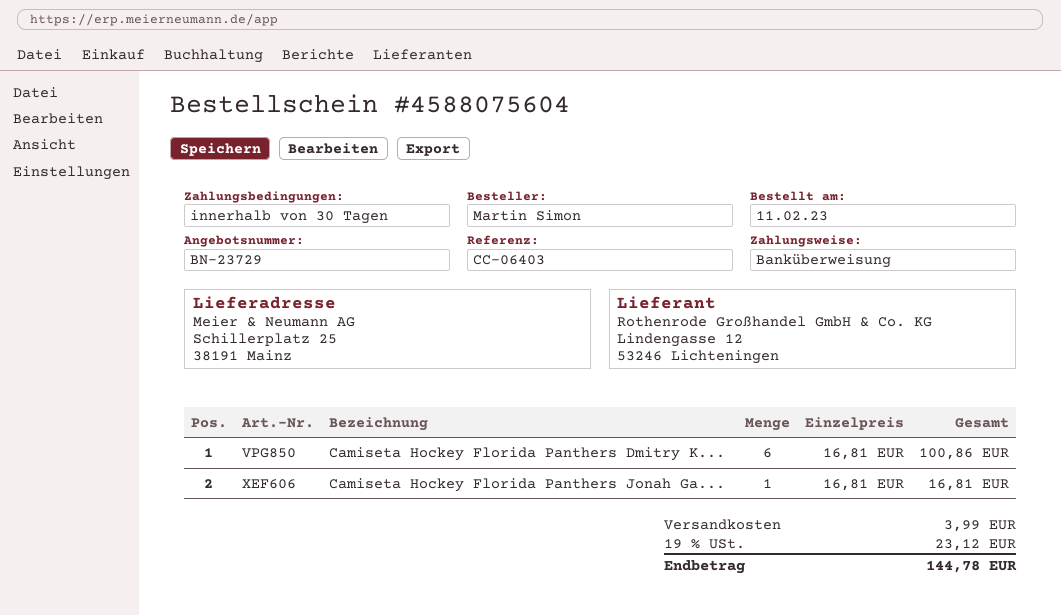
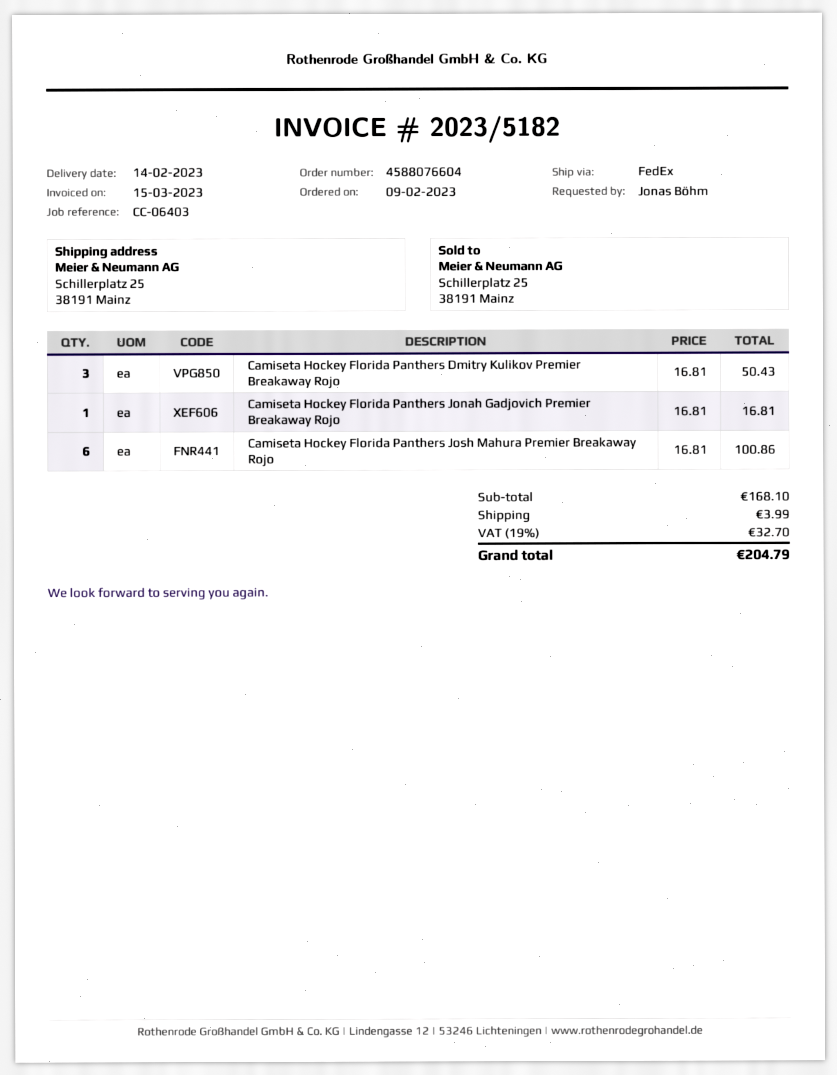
order number: 4588075604 -> 4588076604
order date: 2023-02-11 -> 2023-02-09
ordered by: Martin Simon -> Jonas Böhm
Camiseta Hockey Florida Panthers Dmitry K...: 6 x 16.81 = 100.86 -> 3 x 16.81 = 50.43
Camiseta Hockey Florida Panthers Josh Mahura Premier Breakaway Rojo: none -> 6 x 16.81 = 100.86
tax: 19% = 23.12 -> 19% = 32.70
total: 144.78 -> 204.79

